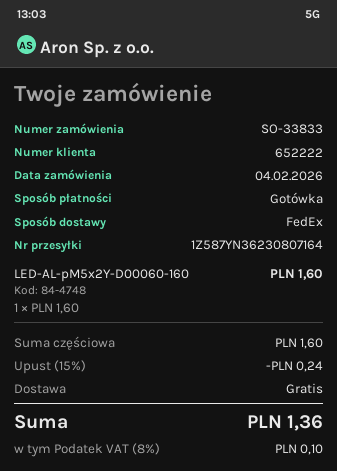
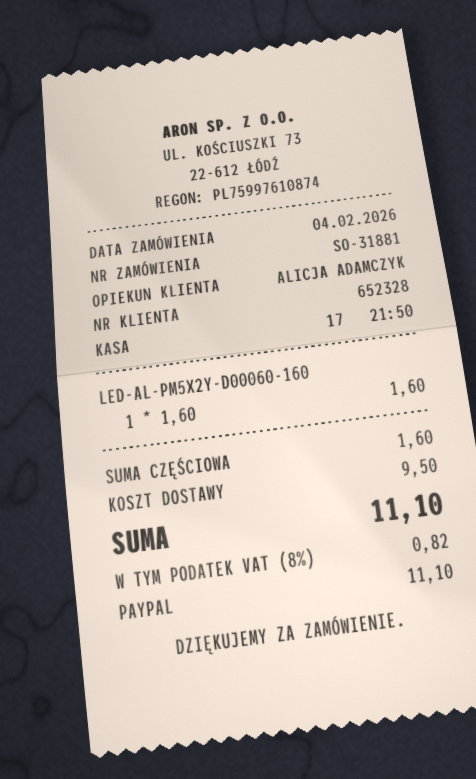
order number: SO-33833 -> SO-31881
customer number: 652222 -> 652328
payment method: cash -> PayPal
discount: 15% = 0.24 -> none
shipping: 0.00 -> 9.50
tax: 8% = 0.10 -> 8% = 0.82
total: 1.36 -> 11.10

